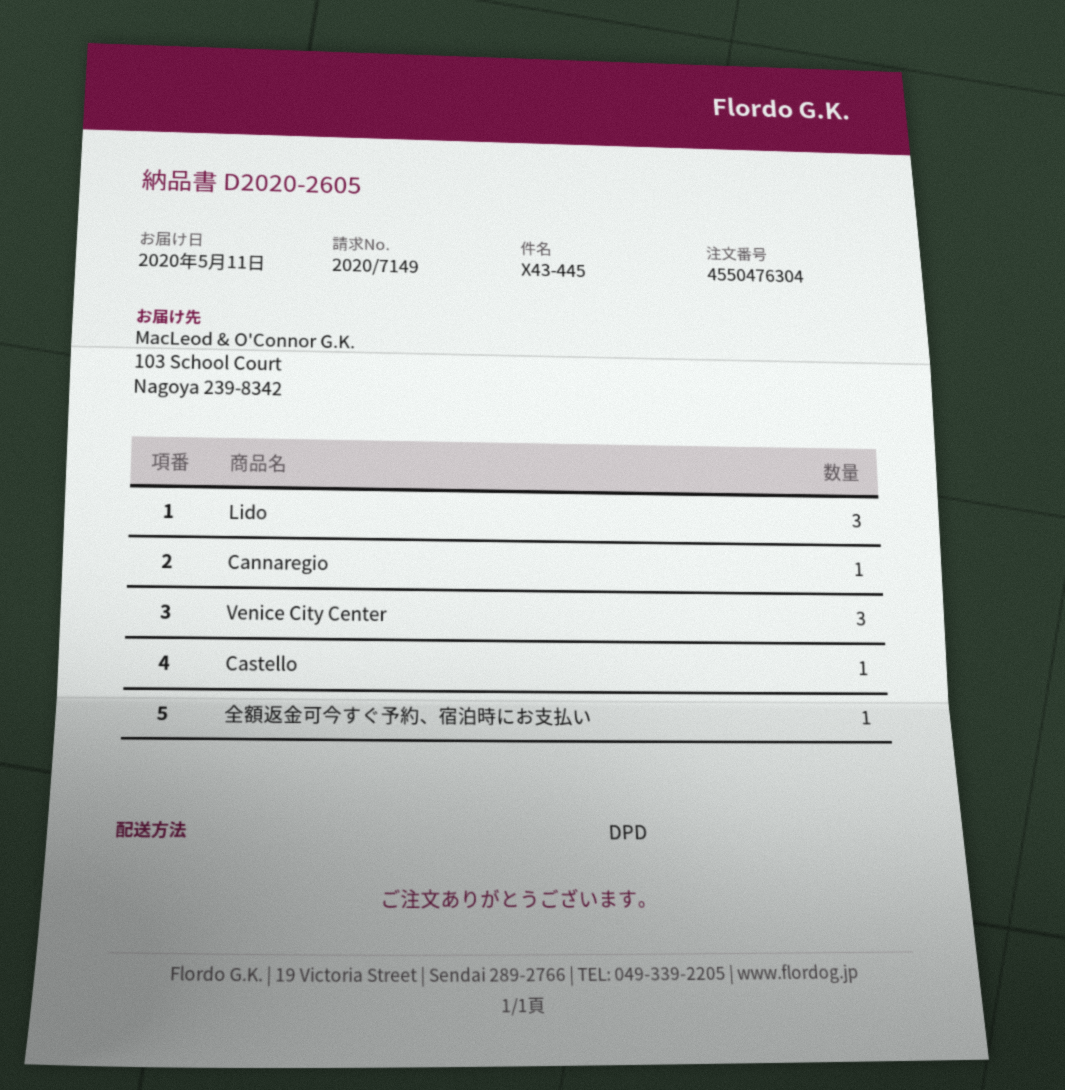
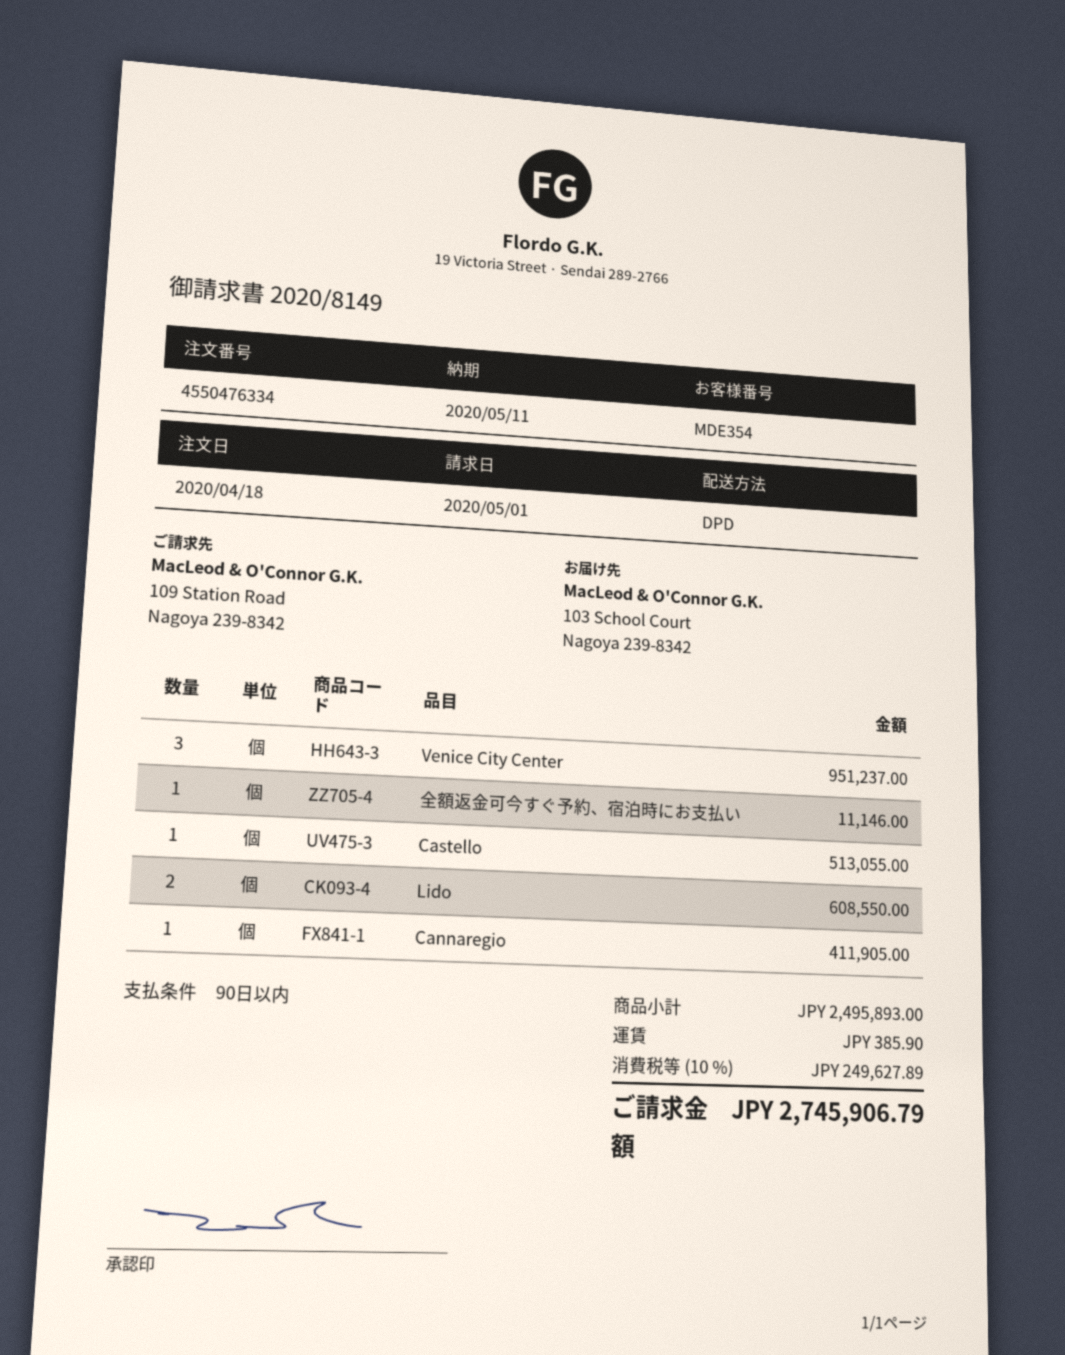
order number: 4550476304 -> 4550476334
invoice number: 2020/7149 -> 2020/8149
Lido: 3 -> 2

